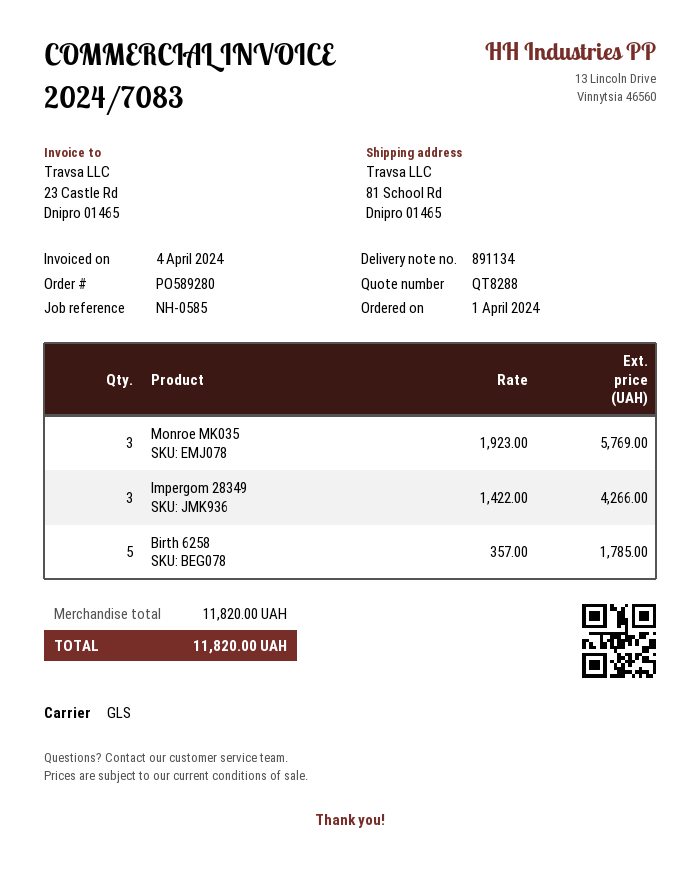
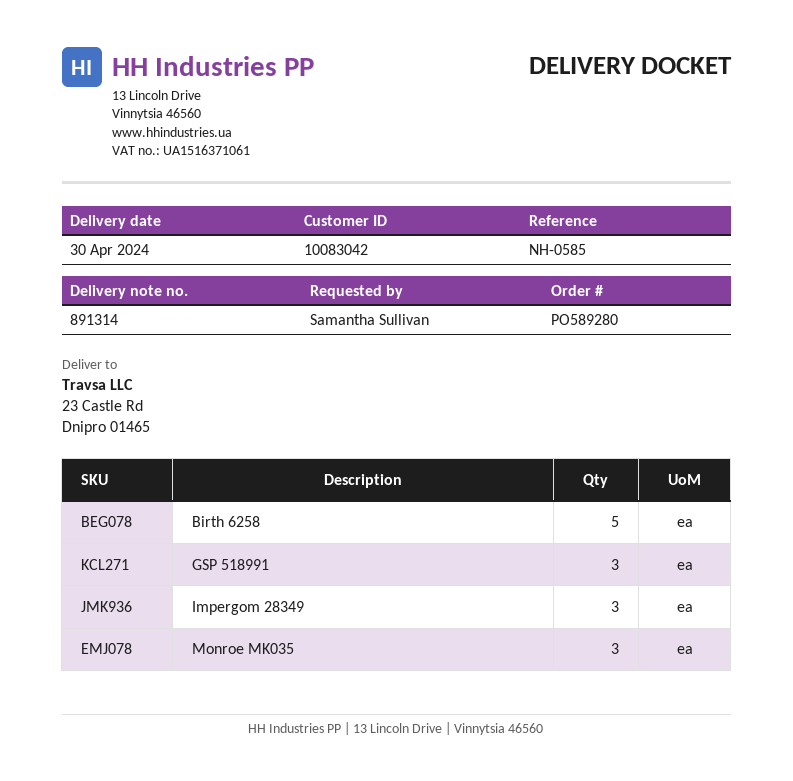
delivery note number: 891134 -> 891314
ship to: 81 School Rd, Dnipro 01465 -> 23 Castle Rd, Dnipro 01465
GSP 518991: none -> 3

